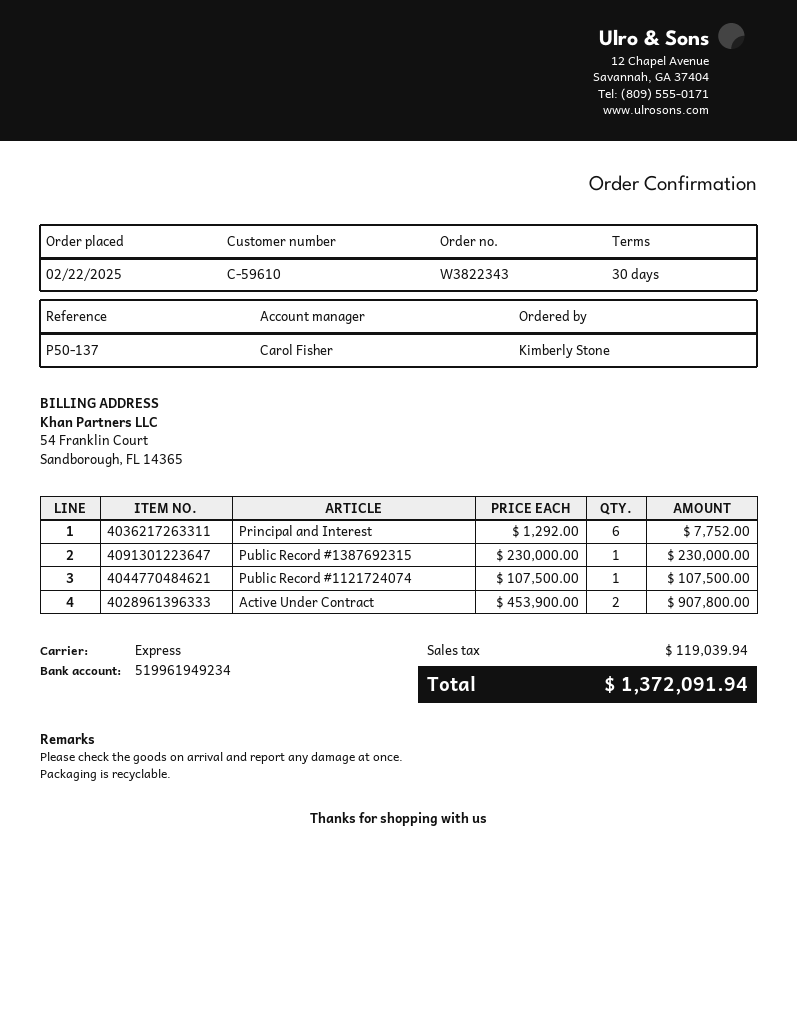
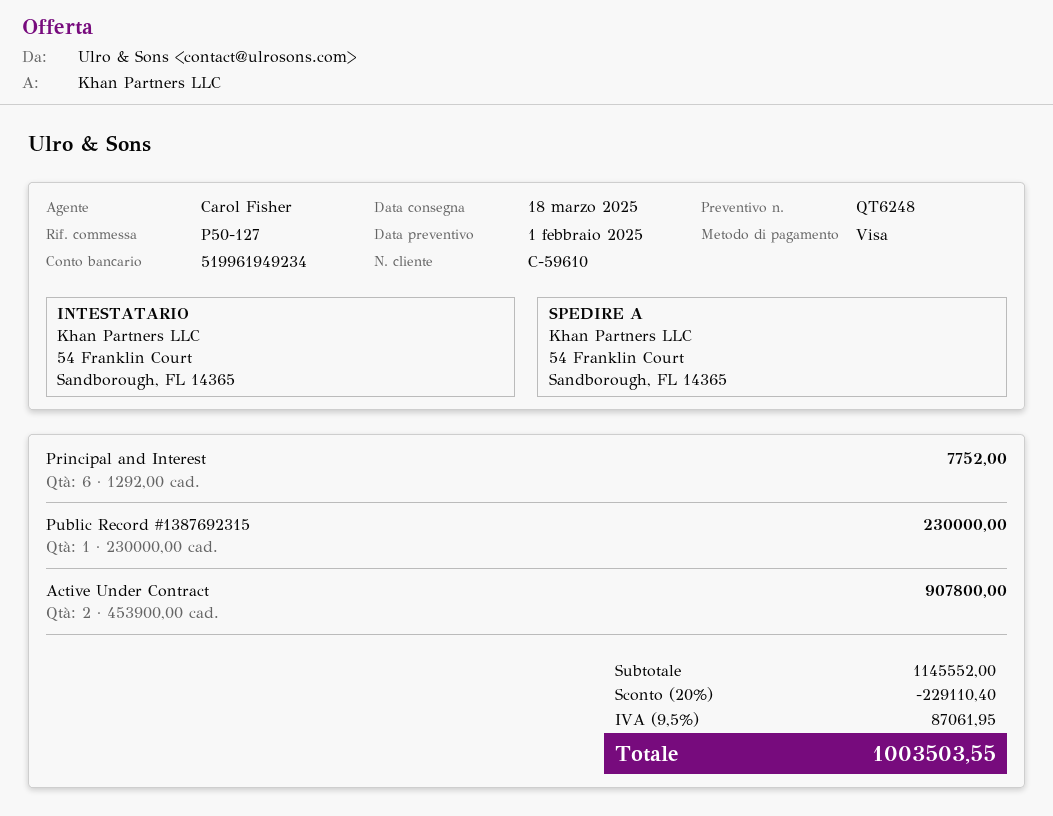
reference: P50-137 -> P50-127
Public Record #1121724074: 1 x 107500.00 = 107500.00 -> none
discount: none -> 20% = 229110.40
tax: 119039.94 -> 87061.95
total: 1372091.94 -> 1003503.55

